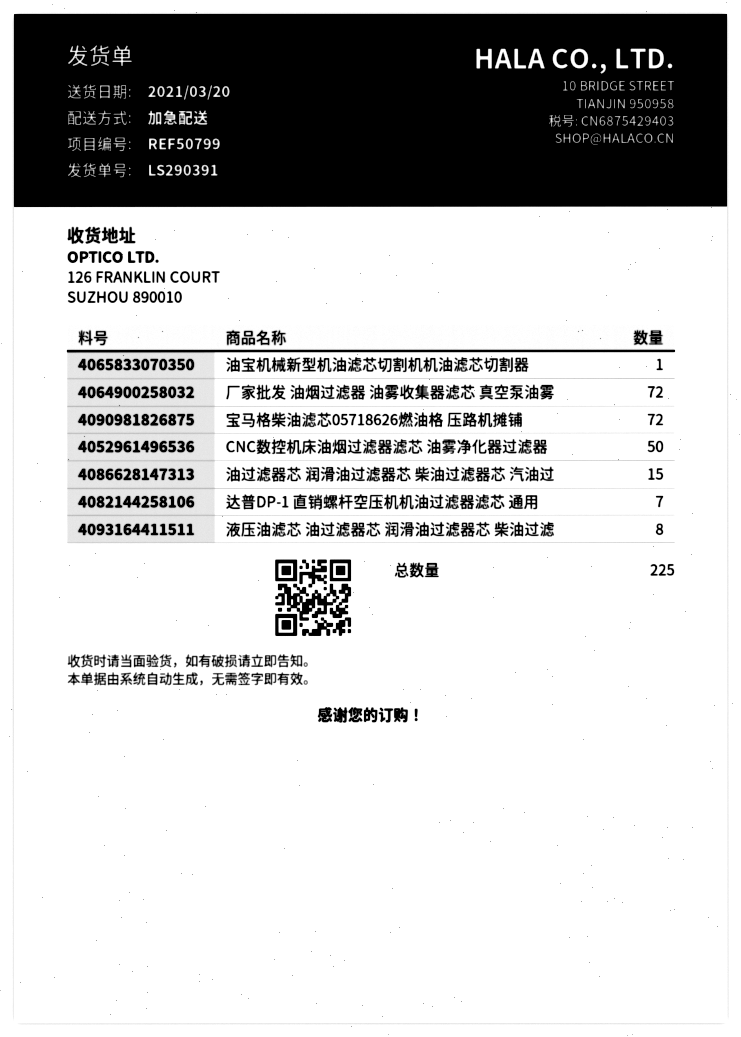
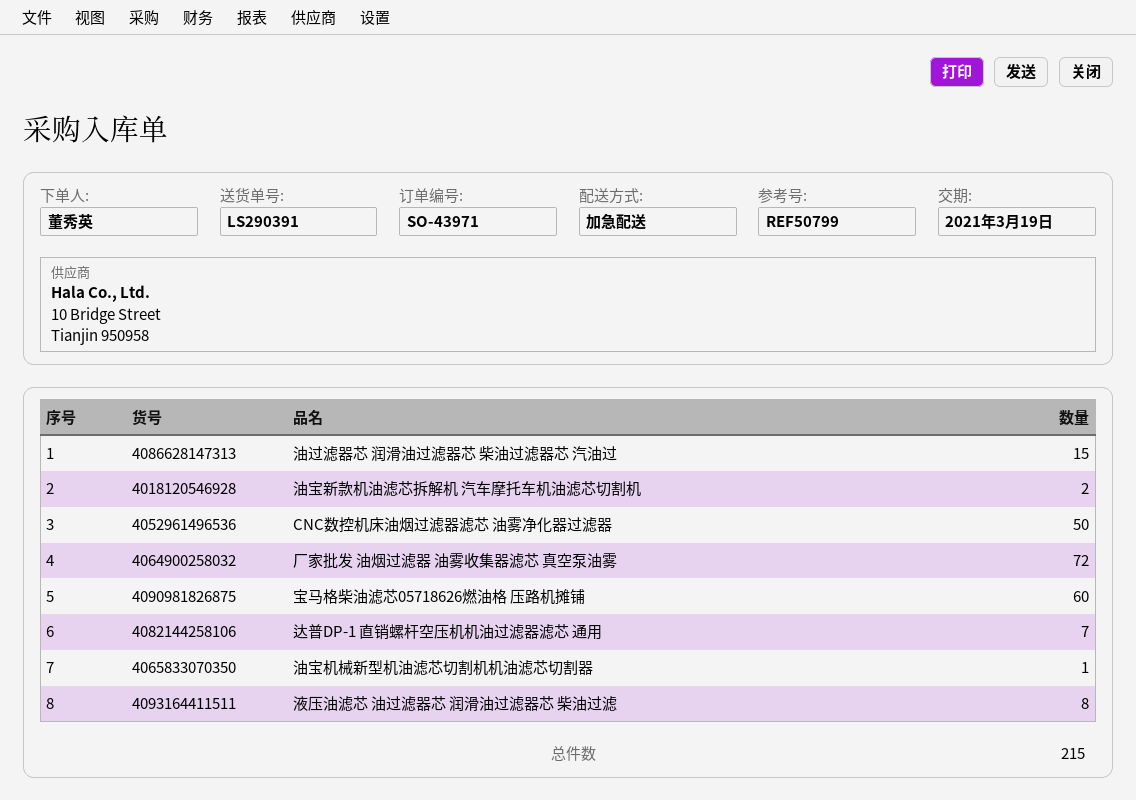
delivery date: 2021-03-20 -> 2021-03-19
宝马格柴油滤芯05718626燃油格 压路机摊铺: 72 -> 60
油宝新款机油滤芯拆解机 汽车摩托车机油滤芯切割机: none -> 2
total quantity: 225 -> 215

